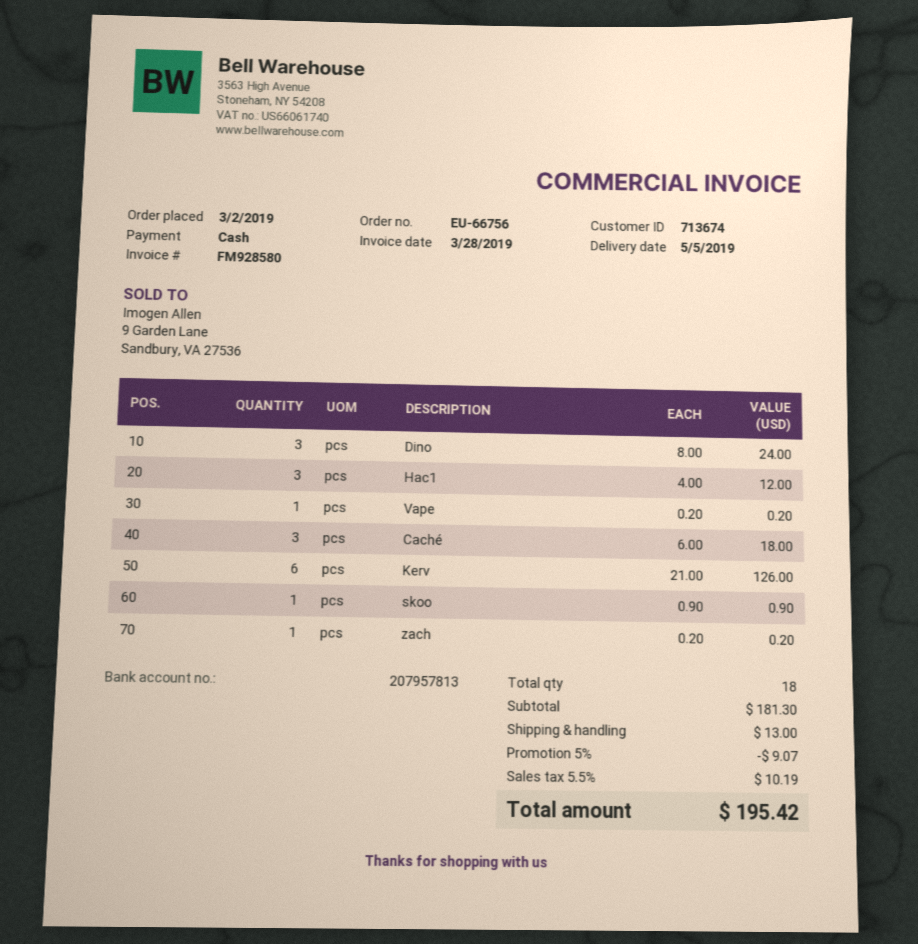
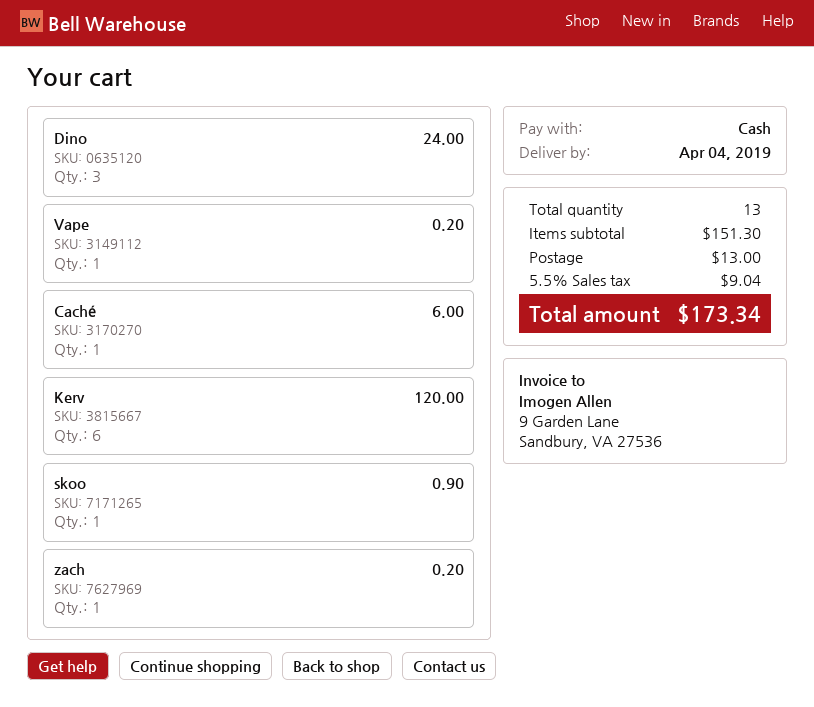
delivery date: 2019-05-05 -> 2019-04-04
Hac1: 3 for 12.00 -> none
Caché: 3 for 18.00 -> 1 for 6.00
Kerv: 6 for 126.00 -> 6 for 120.00
total quantity: 18 -> 13
subtotal: 181.30 -> 151.30
discount: 5% = 9.07 -> none
tax: 5.5% = 10.19 -> 5.5% = 9.04
total: 195.42 -> 173.34

